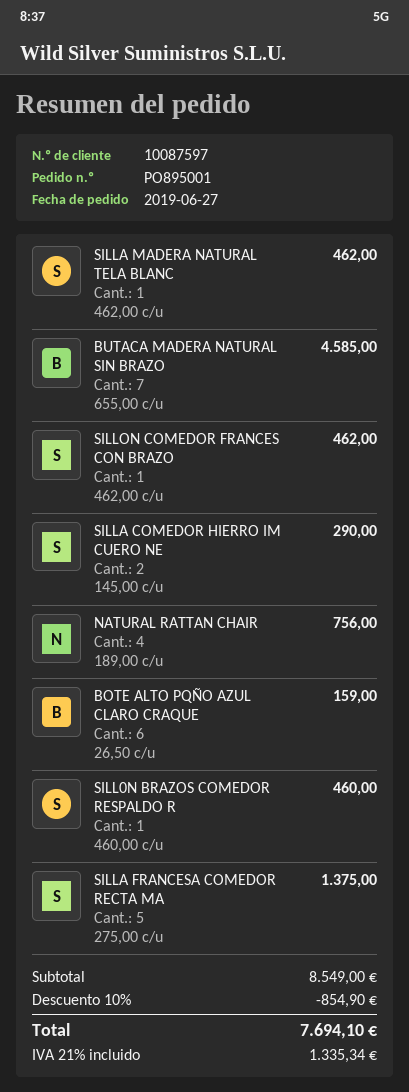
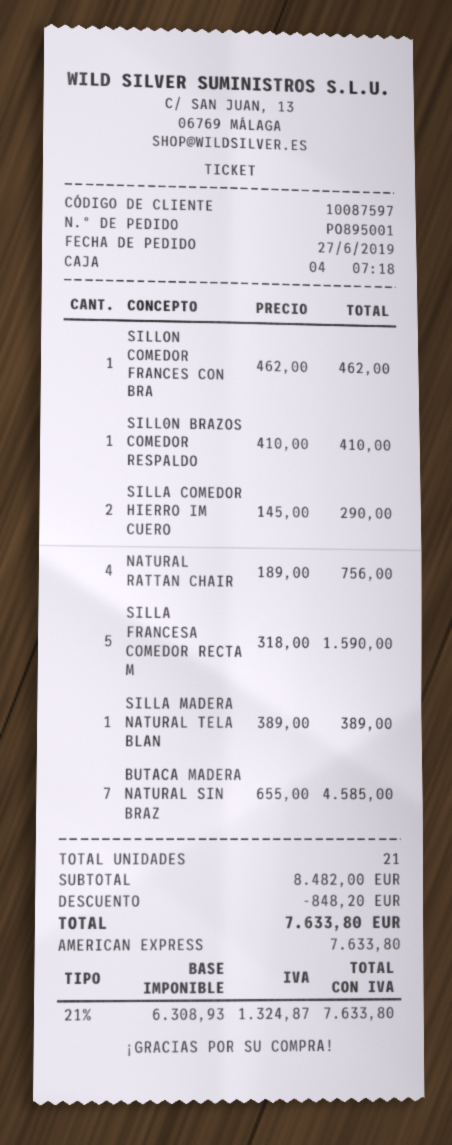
SILLA MADERA NATURAL TELA BLANC: 1 x 462.00 = 462.00 -> 1 x 389.00 = 389.00
BOTE ALTO PQÑO AZUL CLARO CRAQUE: 6 x 26.50 = 159.00 -> none
SILL0N BRAZOS COMEDOR RESPALDO R: 1 x 460.00 = 460.00 -> 1 x 410.00 = 410.00
SILLA FRANCESA COMEDOR RECTA MA: 5 x 275.00 = 1375.00 -> 5 x 318.00 = 1590.00
subtotal: 8549.00 -> 8482.00
discount: 854.90 -> 848.20
tax: 21% = 1335.34 -> 21% = 1324.87
total: 7694.10 -> 7633.80

